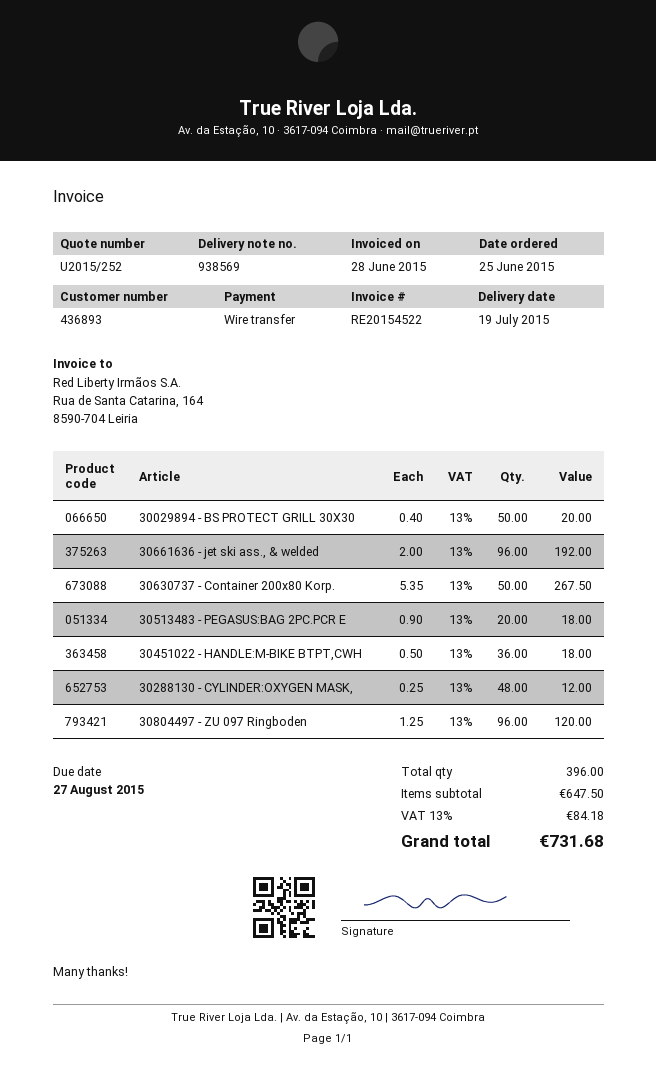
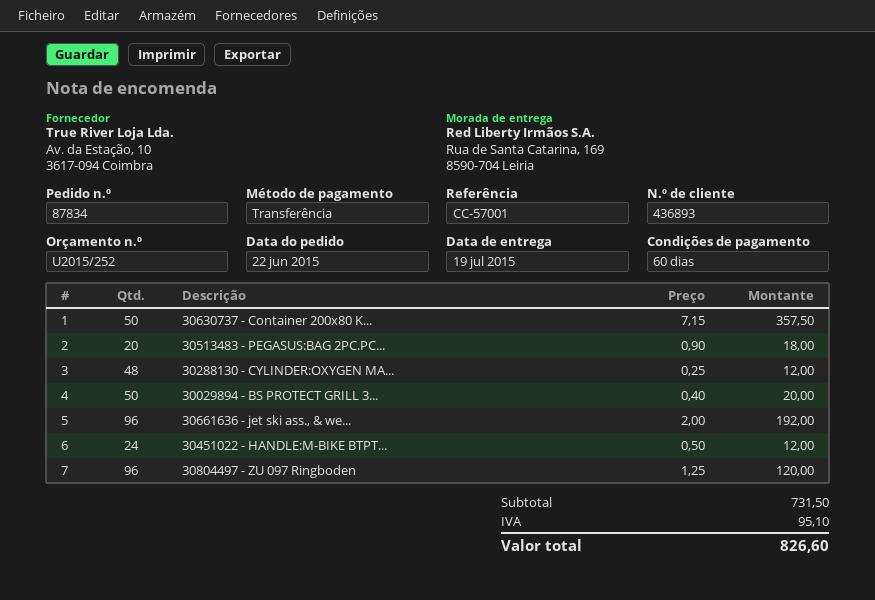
order date: 2015-06-25 -> 2015-06-22
30630737 - Container 200x80 Korp.: 50 x 5.35 = 267.50 -> 50 x 7.15 = 357.50
30451022 - HANDLE:M-BIKE BTPT,CWH: 36 x 0.50 = 18.00 -> 24 x 0.50 = 12.00
subtotal: 647.50 -> 731.50
tax: 84.18 -> 95.10
total: 731.68 -> 826.60

